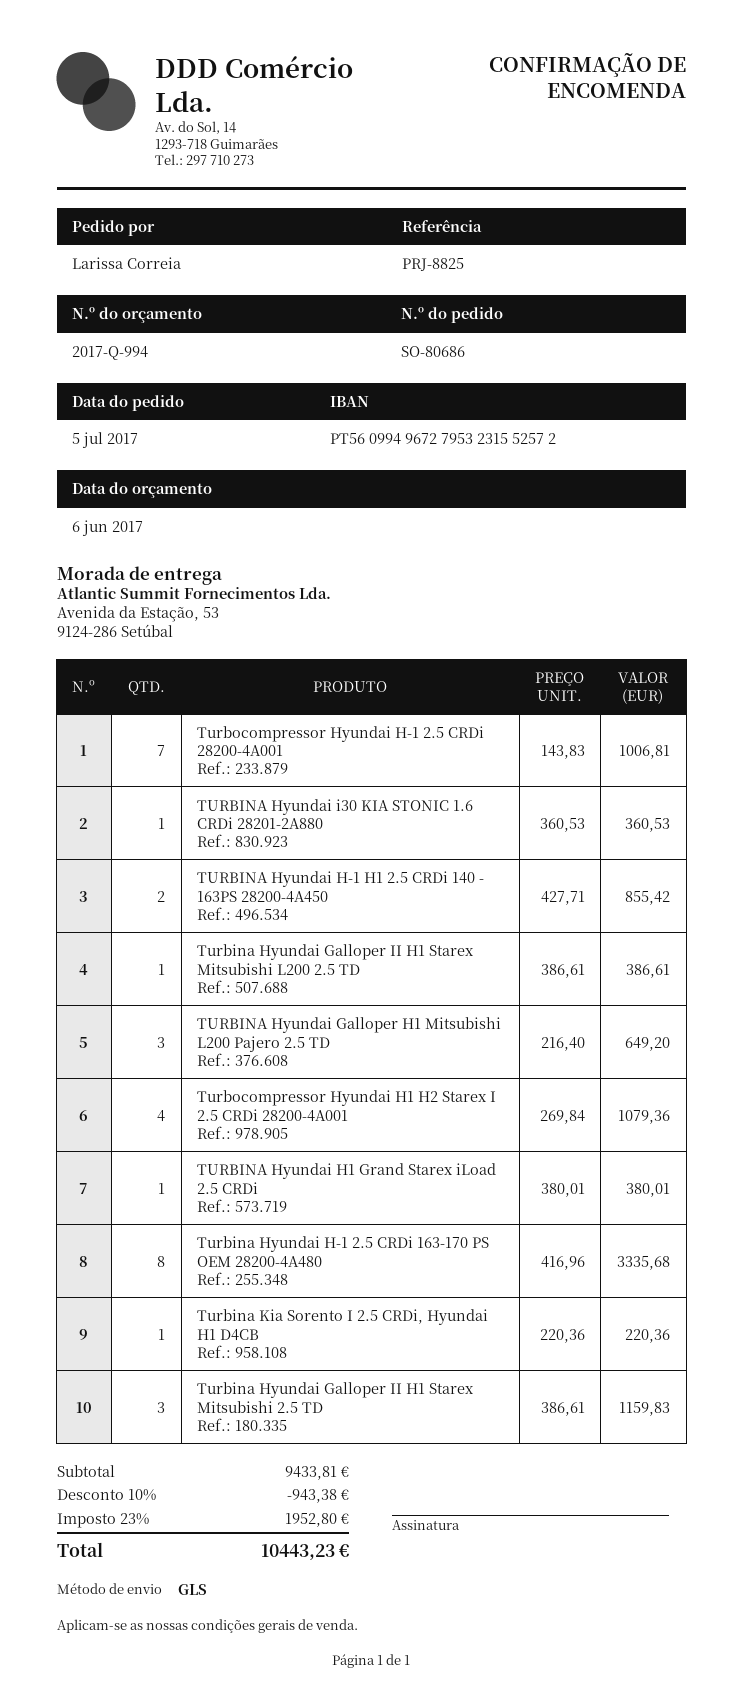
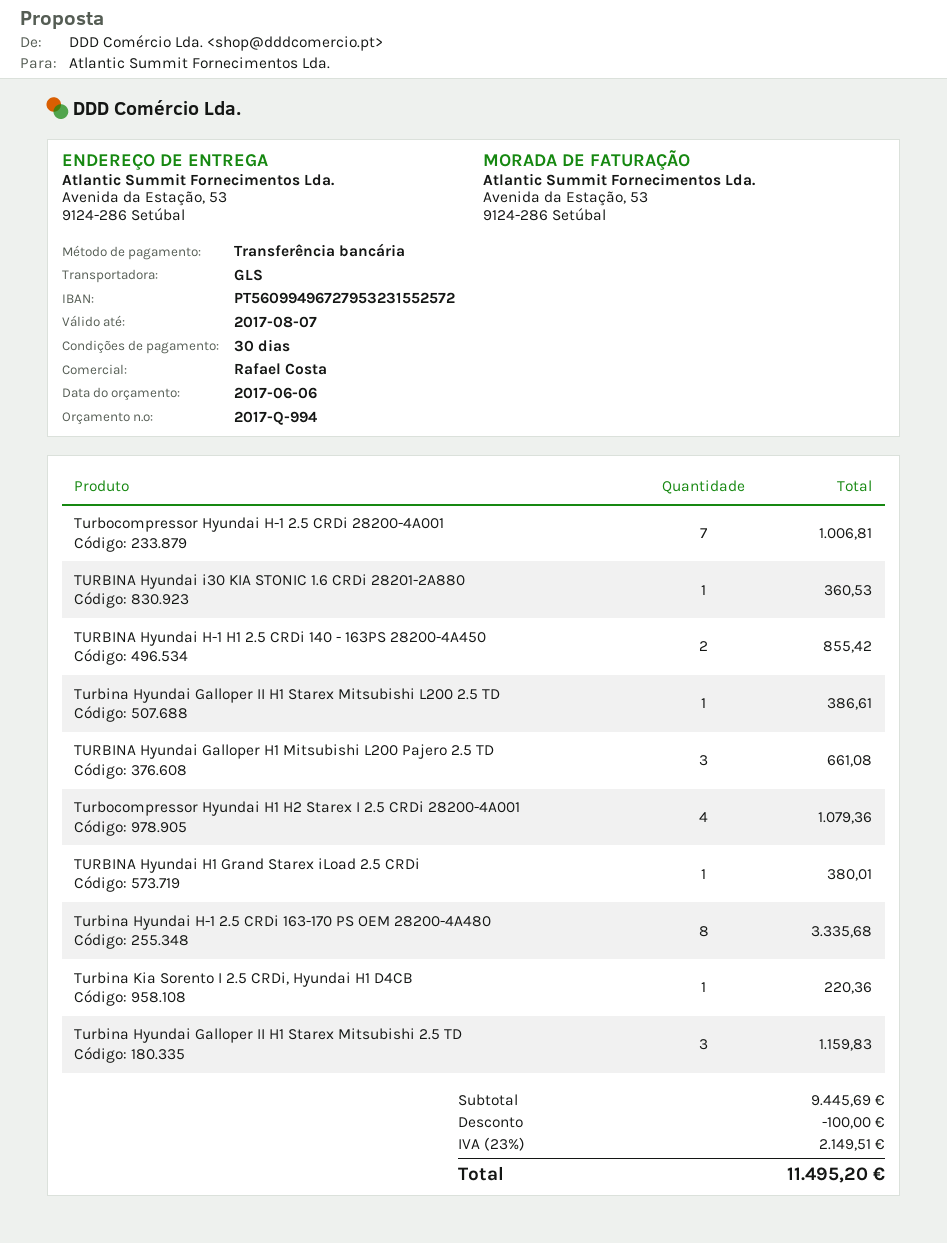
TURBINA Hyundai Galloper H1 Mitsubishi L200 Pajero 2.5 TD: 3 for 649.20 -> 3 for 661.08
subtotal: 9433.81 -> 9445.69
discount: 943.38 -> 100.00
tax: 23% = 1952.80 -> 23% = 2149.51
total: 10443.23 -> 11495.20

